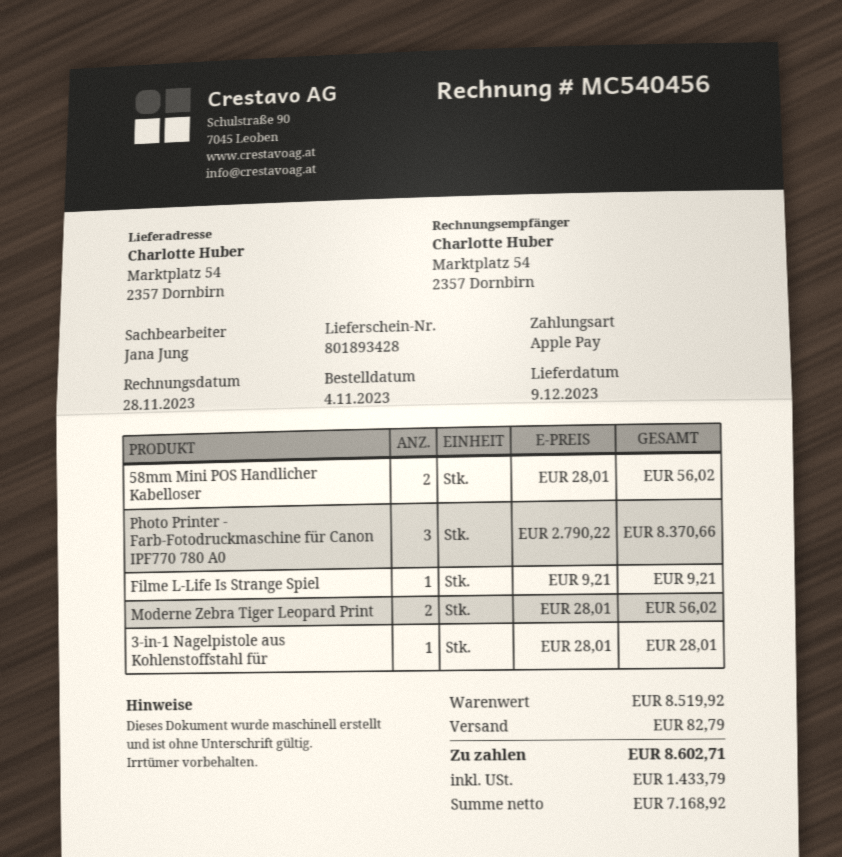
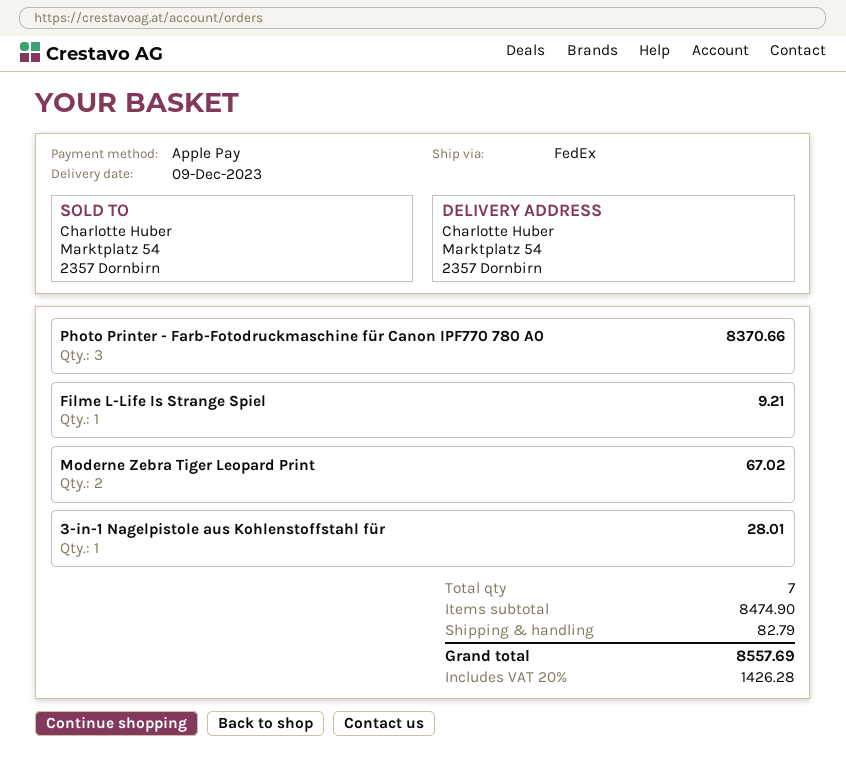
58mm Mini POS Handlicher Kabelloser: 2 for 56.02 -> none
Moderne Zebra Tiger Leopard Print: 2 for 56.02 -> 2 for 67.02
subtotal: 8519.92 -> 8474.90
tax: 1433.79 -> 1426.28
total: 8602.71 -> 8557.69

